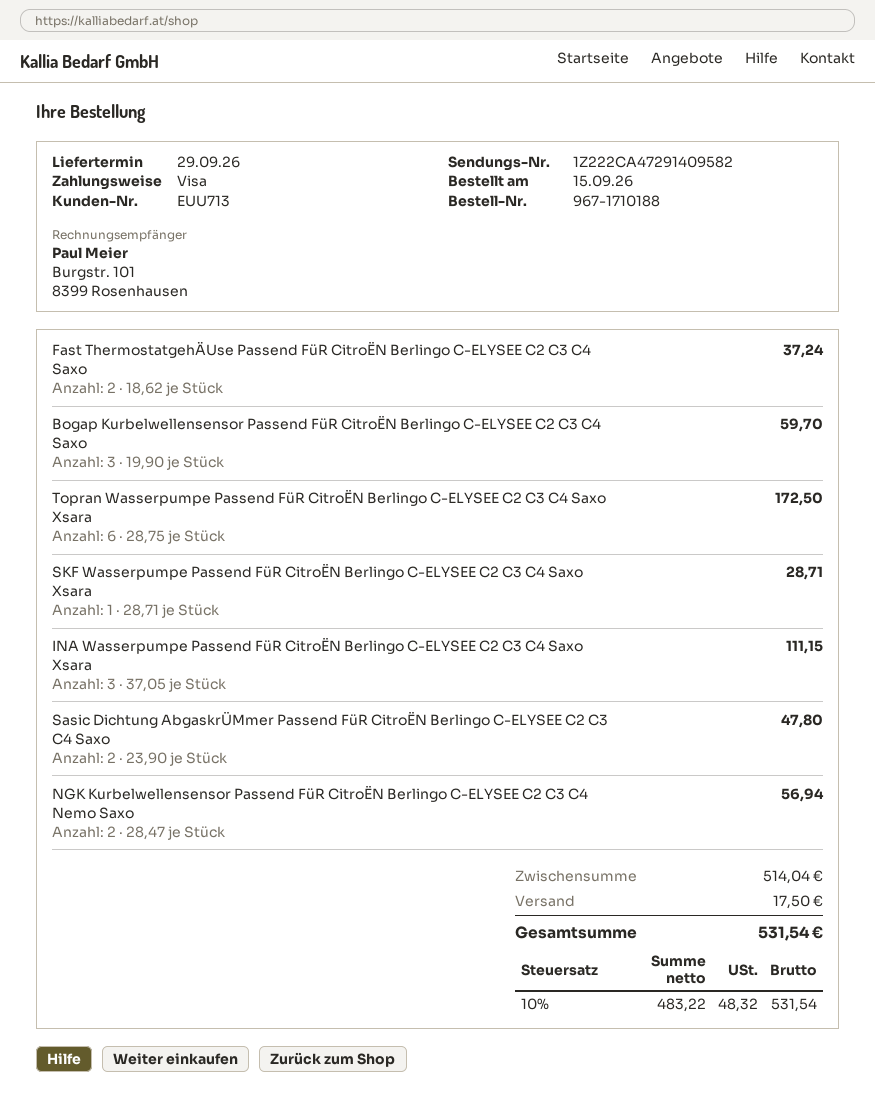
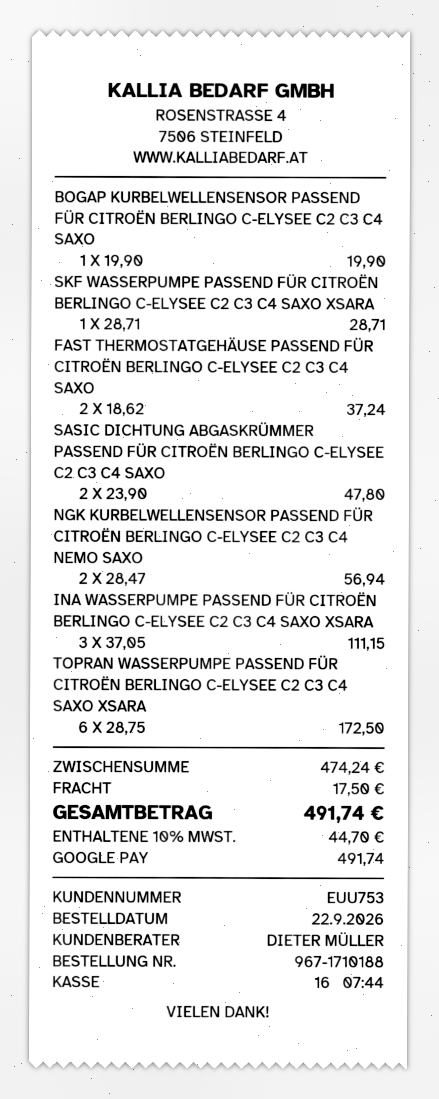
order date: 2026-09-15 -> 2026-09-22
customer number: EUU713 -> EUU753
payment method: Visa -> Google Pay
Bogap Kurbelwellensensor Passend FüR CitroËN Berlingo C-ELYSEE C2 C3 C4 Saxo: 3 x 19.90 = 59.70 -> 1 x 19.90 = 19.90
subtotal: 514.04 -> 474.24
tax: 10% = 48.32 -> 10% = 44.70
total: 531.54 -> 491.74

